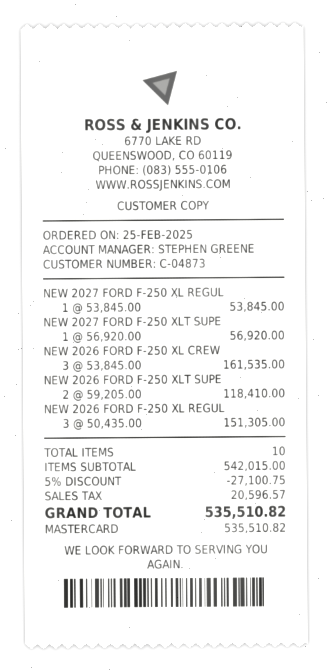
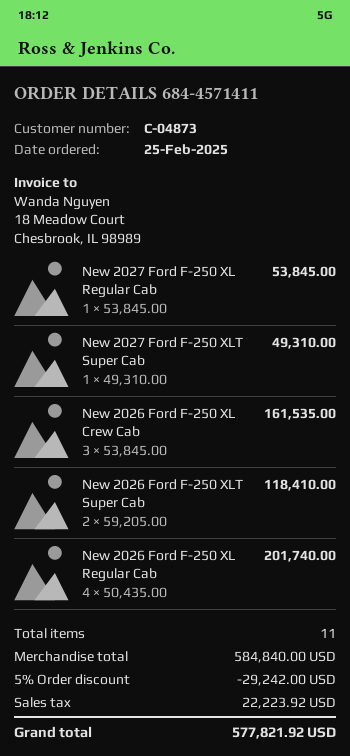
NEW 2027 FORD F-250 XLT SUPE: 1 x 56920.00 = 56920.00 -> 1 x 49310.00 = 49310.00
NEW 2026 FORD F-250 XL REGUL: 3 x 50435.00 = 151305.00 -> 4 x 50435.00 = 201740.00
total quantity: 10 -> 11
subtotal: 542015.00 -> 584840.00
discount: 5% = 27100.75 -> 5% = 29242.00
tax: 20596.57 -> 22223.92
total: 535510.82 -> 577821.92

